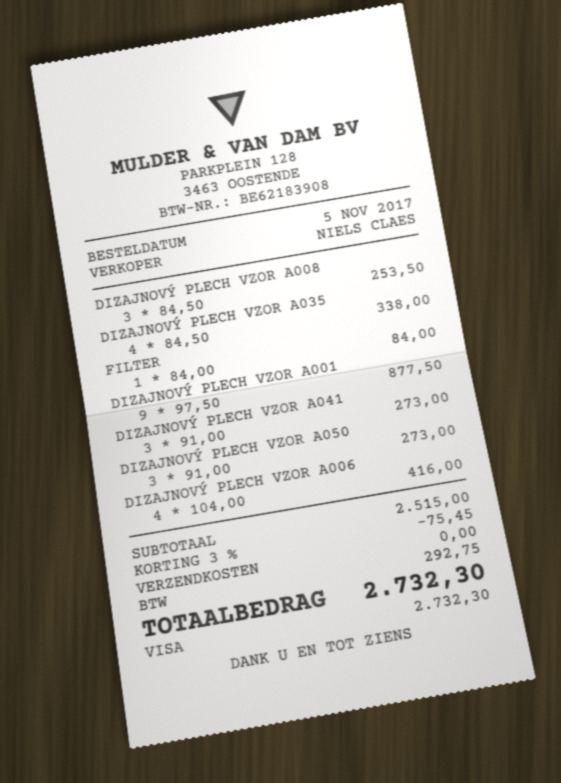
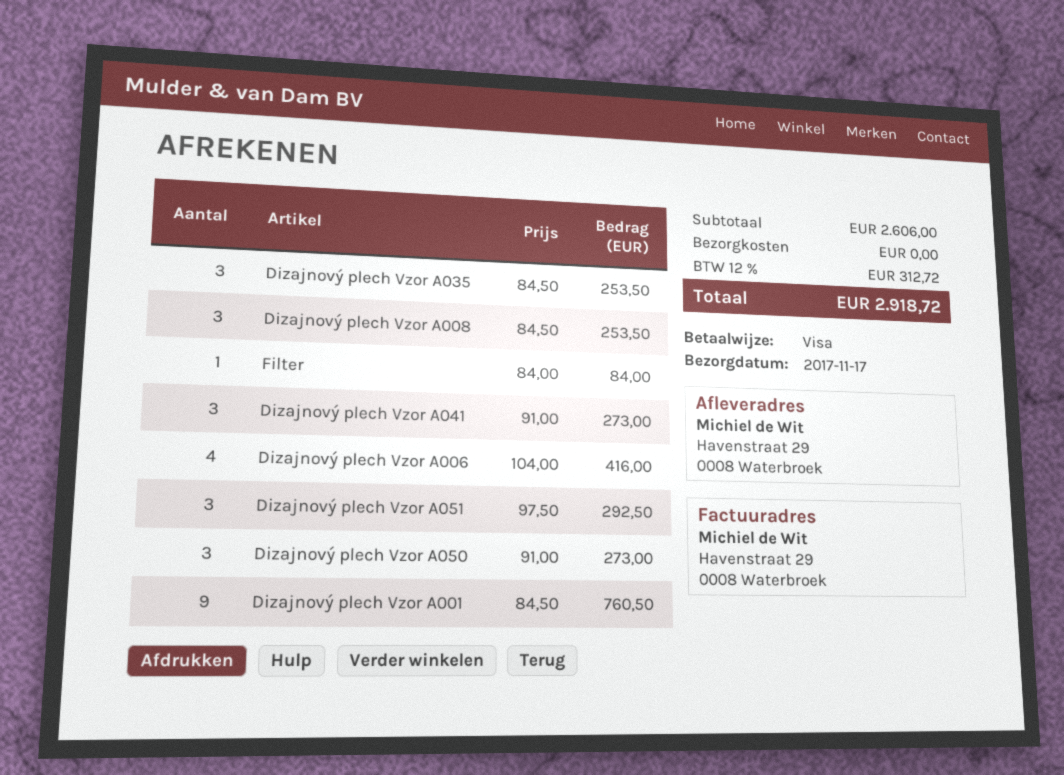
DIZAJNOVÝ PLECH VZOR A035: 4 x 84.50 = 338.00 -> 3 x 84.50 = 253.50
DIZAJNOVÝ PLECH VZOR A001: 9 x 97.50 = 877.50 -> 9 x 84.50 = 760.50
Dizajnový plech Vzor A051: none -> 3 x 97.50 = 292.50
subtotal: 2515.00 -> 2606.00
discount: 3% = 75.45 -> none
tax: 292.75 -> 312.72
total: 2732.30 -> 2918.72

